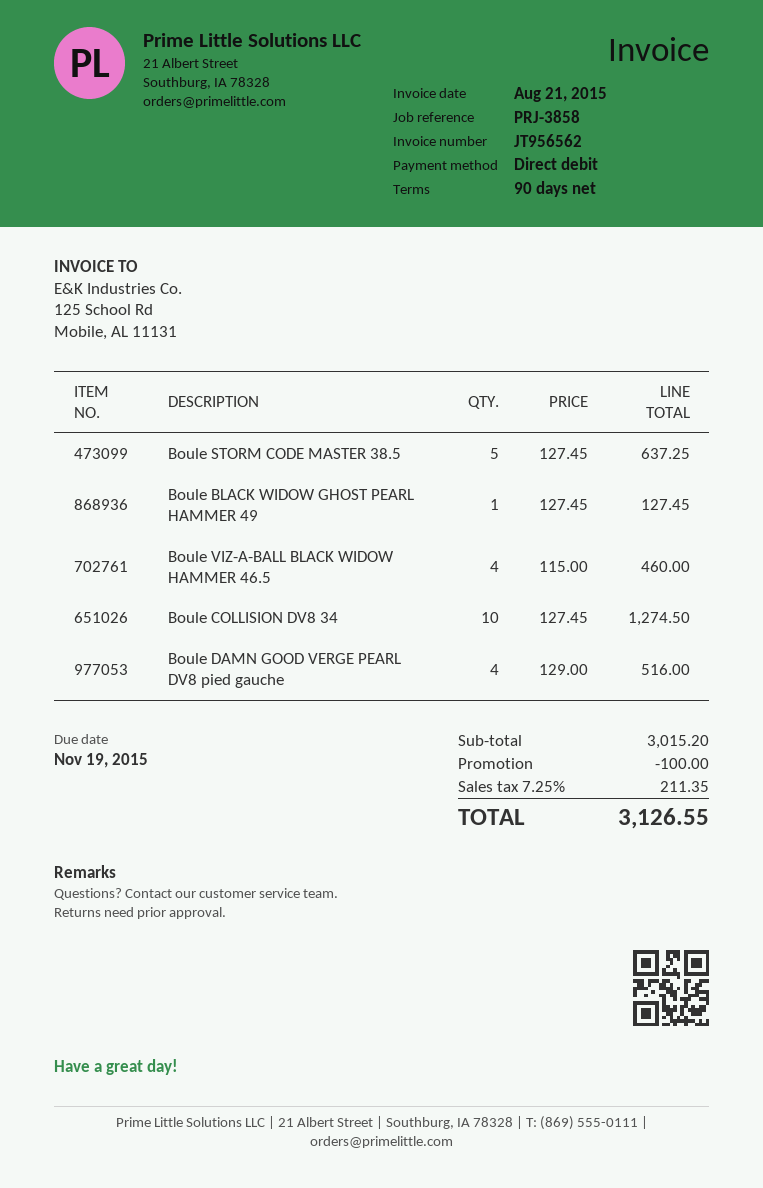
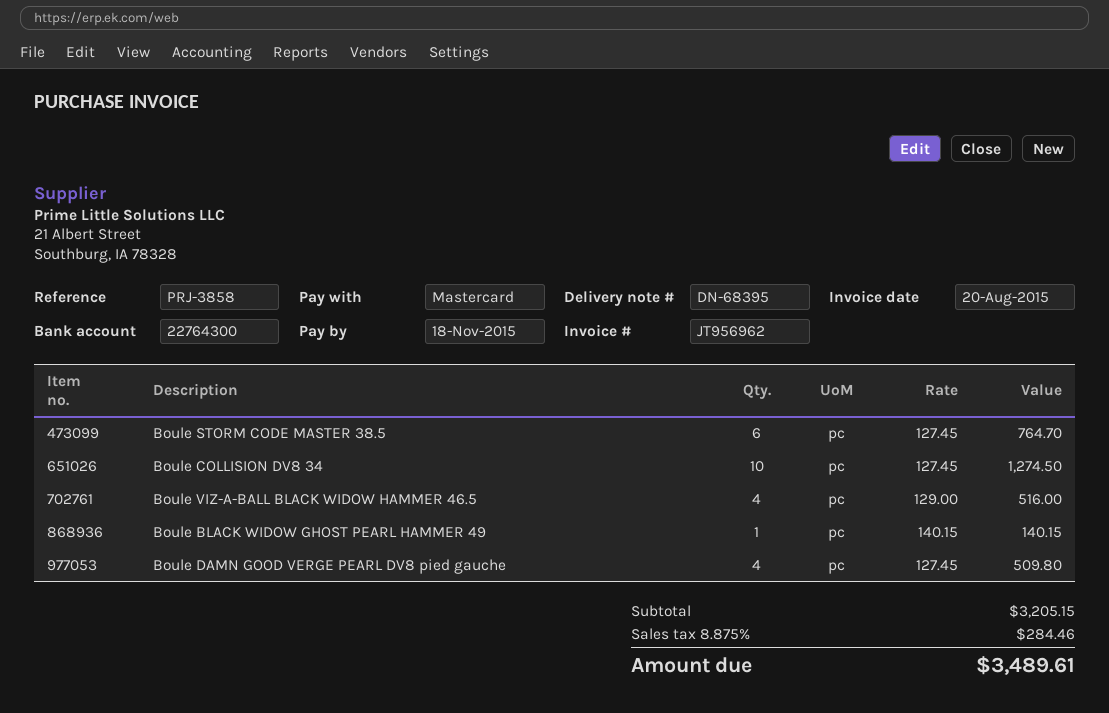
invoice number: JT956562 -> JT956962
invoice date: 2015-08-21 -> 2015-08-20
due date: 2015-11-19 -> 2015-11-18
payment method: direct debit -> Mastercard
Boule STORM CODE MASTER 38.5: 5 x 127.45 = 637.25 -> 6 x 127.45 = 764.70
Boule BLACK WIDOW GHOST PEARL HAMMER 49: 1 x 127.45 = 127.45 -> 1 x 140.15 = 140.15
Boule VIZ-A-BALL BLACK WIDOW HAMMER 46.5: 4 x 115.00 = 460.00 -> 4 x 129.00 = 516.00
Boule DAMN GOOD VERGE PEARL DV8 pied gauche: 4 x 129.00 = 516.00 -> 4 x 127.45 = 509.80
subtotal: 3015.20 -> 3205.15
discount: 100.00 -> none
tax: 7.25% = 211.35 -> 8.875% = 284.46
total: 3126.55 -> 3489.61

